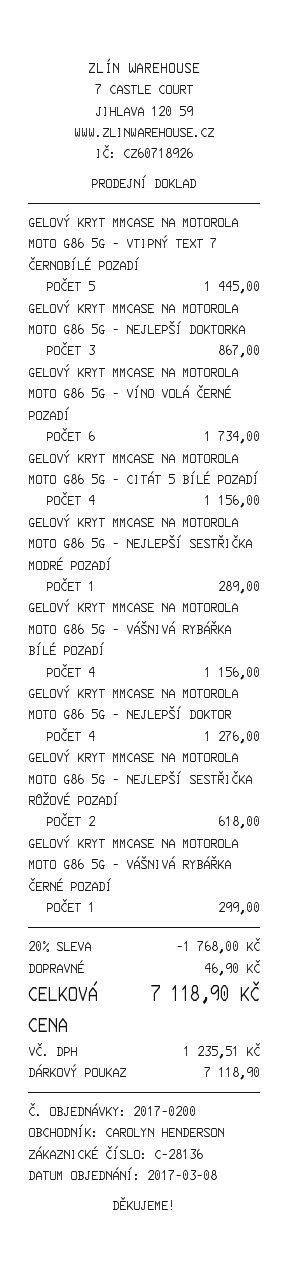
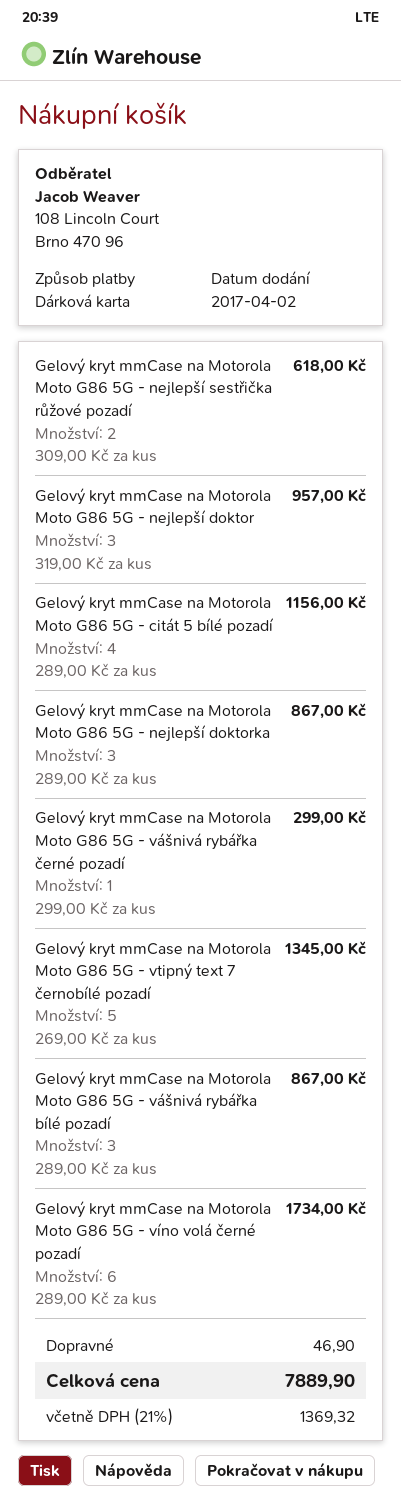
GELOVÝ KRYT MMCASE NA MOTOROLA MOTO G86 5G - VTIPNÝ TEXT 7 ČERNOBÍLÉ POZADÍ: 5 for 1445.00 -> 5 for 1345.00
GELOVÝ KRYT MMCASE NA MOTOROLA MOTO G86 5G - NEJLEPŠÍ SESTŘIČKA MODRÉ POZADÍ: 1 for 289.00 -> none
GELOVÝ KRYT MMCASE NA MOTOROLA MOTO G86 5G - VÁŠNIVÁ RYBÁŘKA BÍLÉ POZADÍ: 4 for 1156.00 -> 3 for 867.00
GELOVÝ KRYT MMCASE NA MOTOROLA MOTO G86 5G - NEJLEPŠÍ DOKTOR: 4 for 1276.00 -> 3 for 957.00
discount: 20% = 1768.00 -> none
tax: 1235.51 -> 1369.32
total: 7118.90 -> 7889.90

